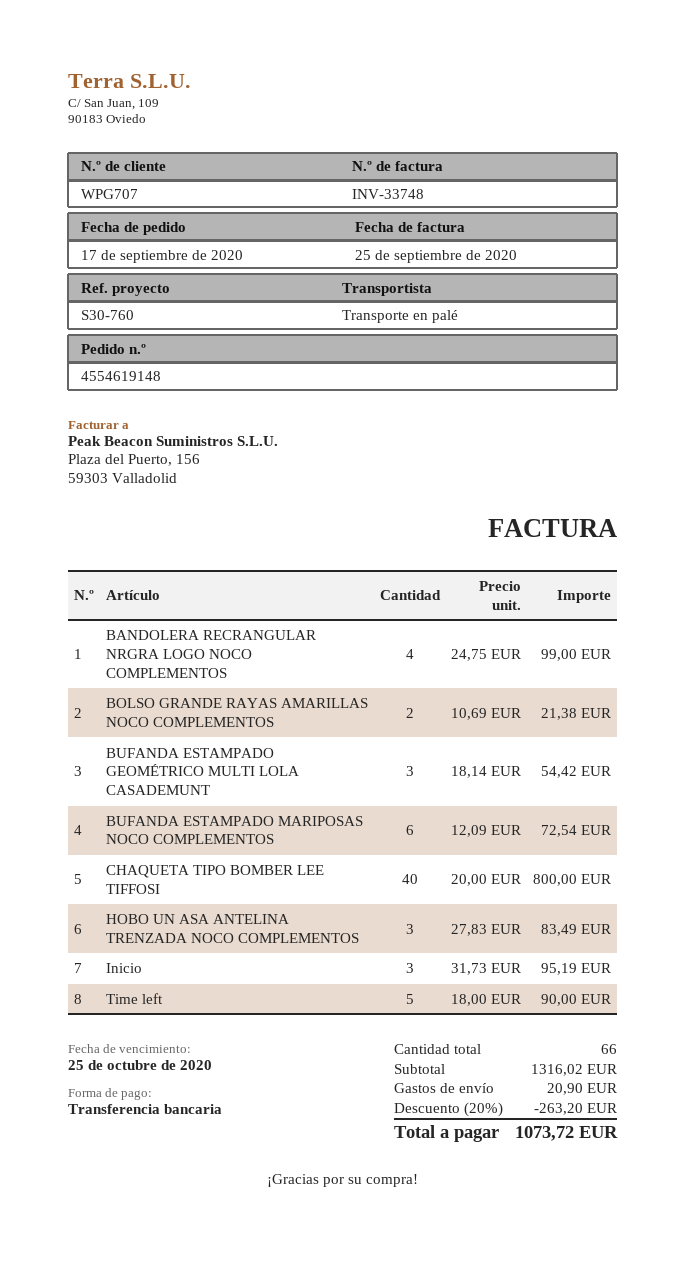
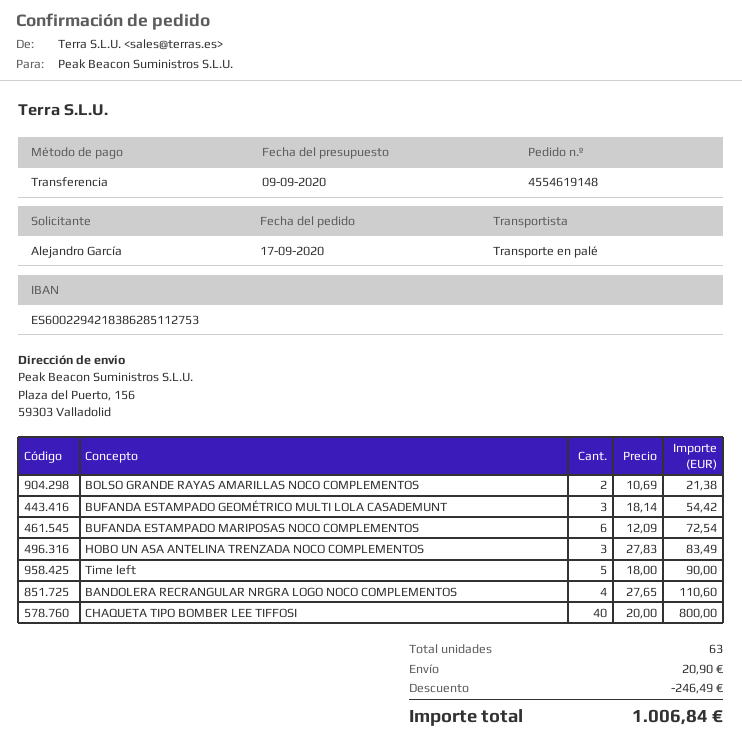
BANDOLERA RECRANGULAR NRGRA LOGO NOCO COMPLEMENTOS: 4 x 24.75 = 99.00 -> 4 x 27.65 = 110.60
Inicio: 3 x 31.73 = 95.19 -> none
total quantity: 66 -> 63
discount: 263.20 -> 246.49
total: 1073.72 -> 1006.84

